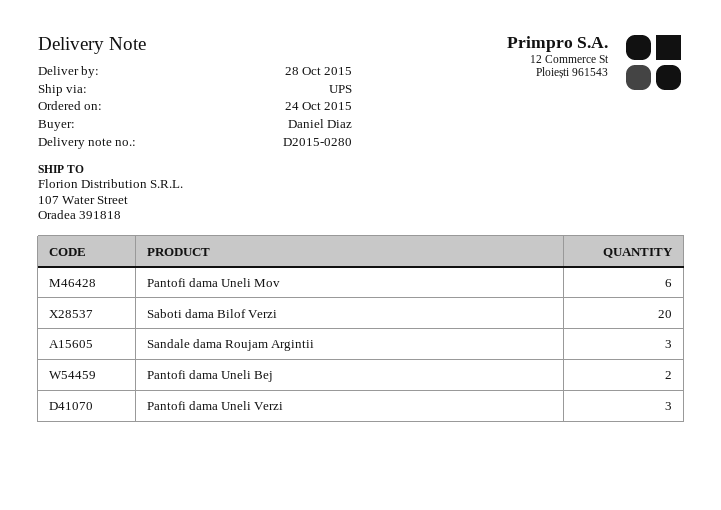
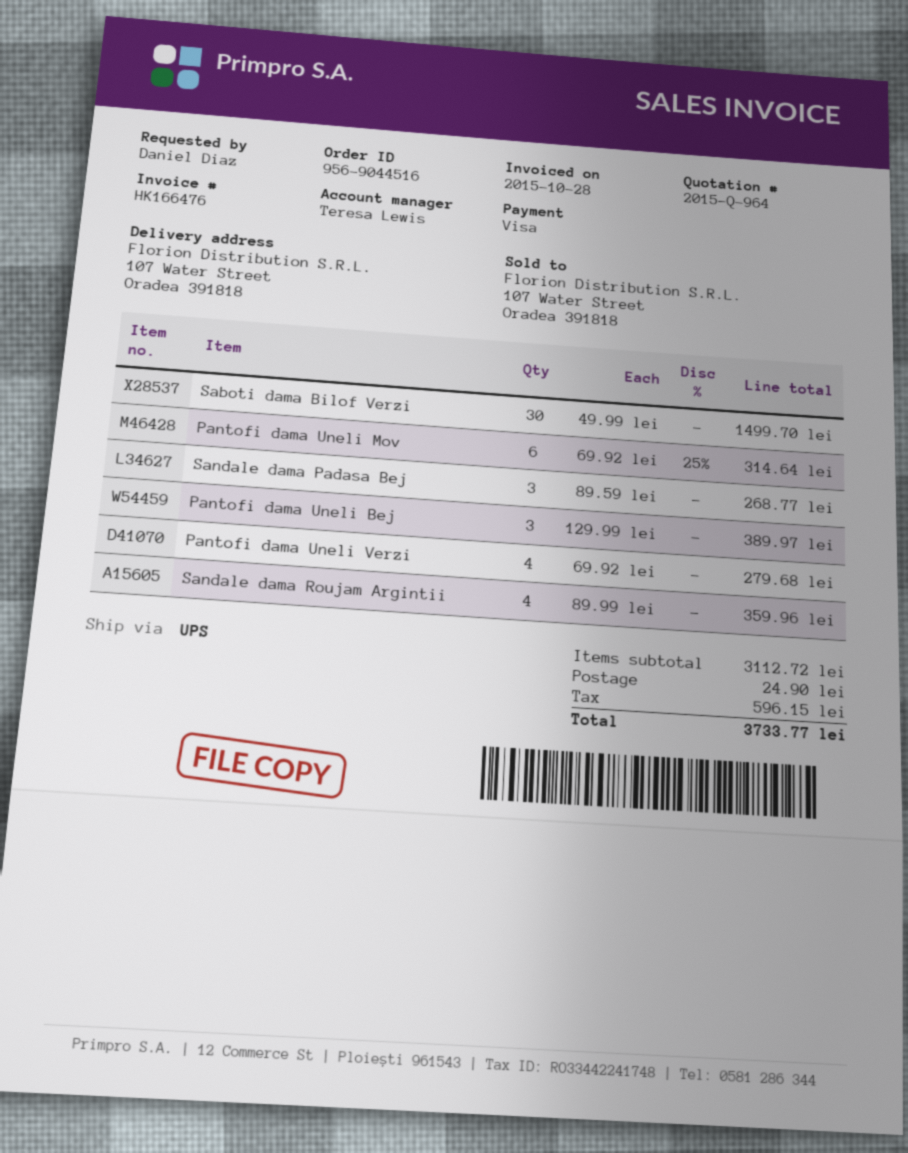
Saboti dama Bilof Verzi: 20 -> 30
Sandale dama Roujam Argintii: 3 -> 4
Pantofi dama Uneli Bej: 2 -> 3
Pantofi dama Uneli Verzi: 3 -> 4
Sandale dama Padasa Bej: none -> 3

